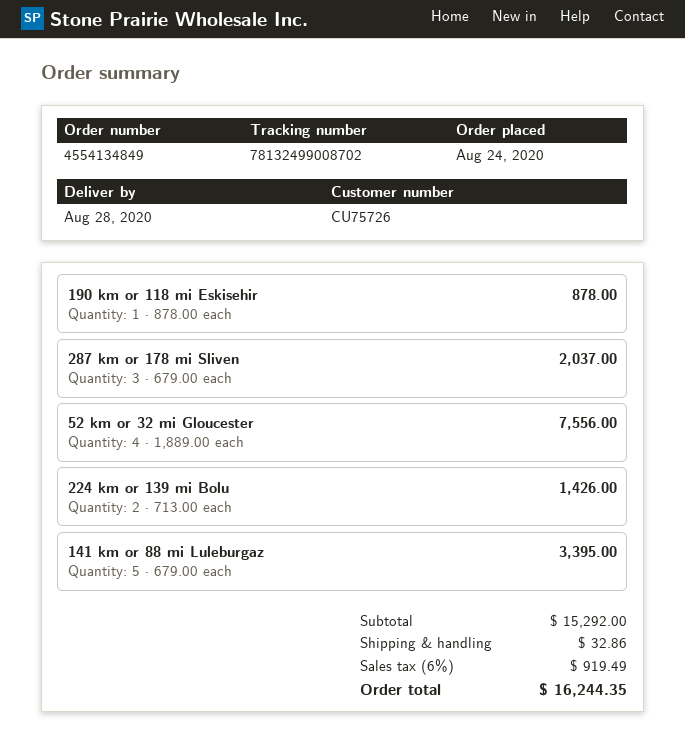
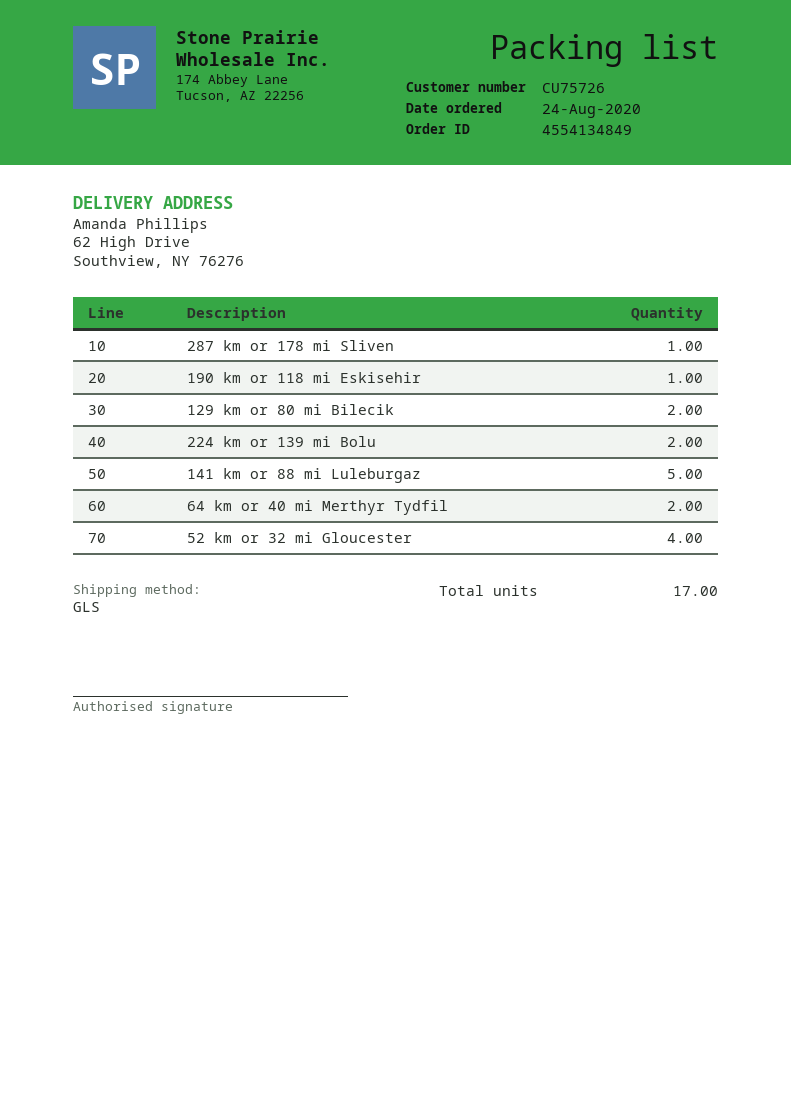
287 km or 178 mi Sliven: 3 -> 1
129 km or 80 mi Bilecik: none -> 2
64 km or 40 mi Merthyr Tydfil: none -> 2

